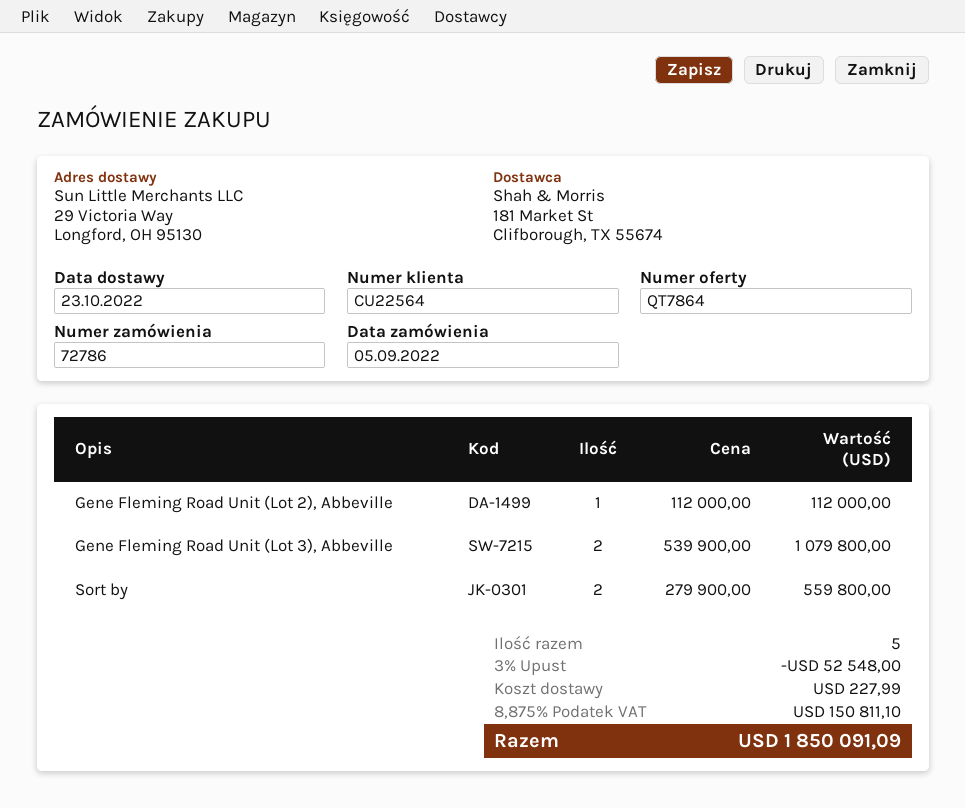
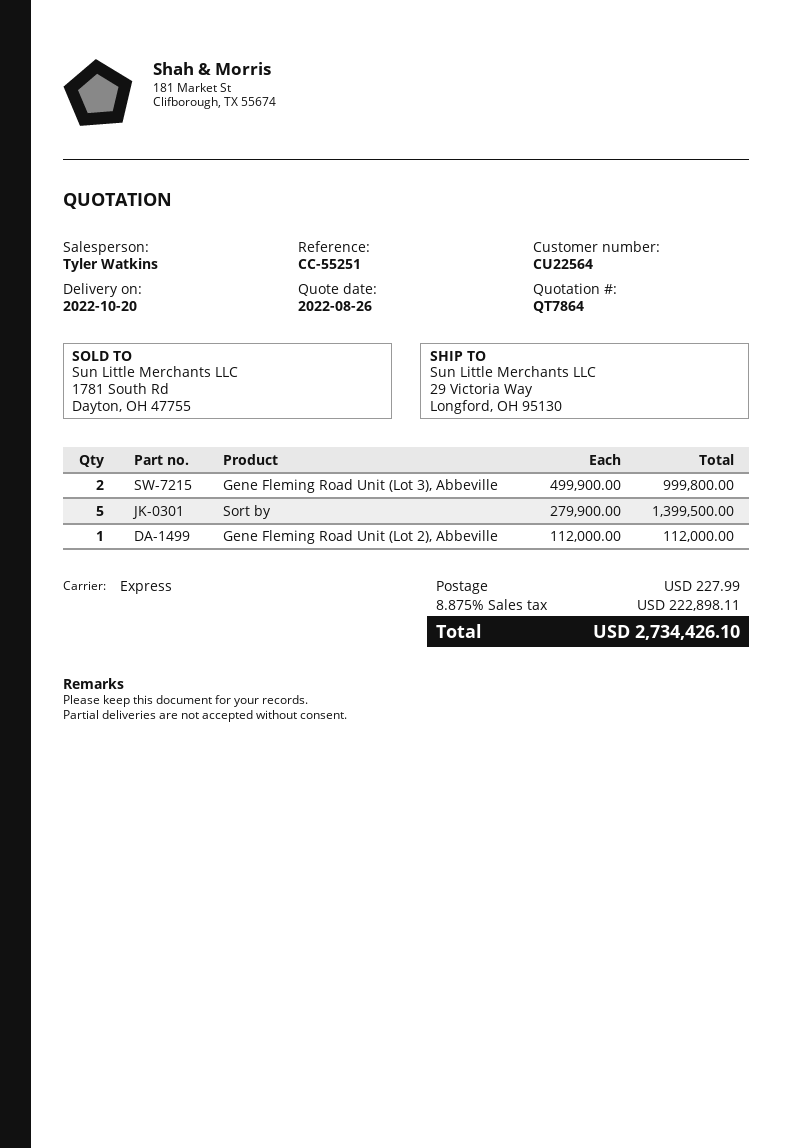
delivery date: 2022-10-23 -> 2022-10-20
Gene Fleming Road Unit (Lot 3), Abbeville: 2 x 539900.00 = 1079800.00 -> 2 x 499900.00 = 999800.00
Sort by: 2 x 279900.00 = 559800.00 -> 5 x 279900.00 = 1399500.00
discount: 3% = 52548.00 -> none
tax: 8.875% = 150811.10 -> 8.875% = 222898.11
total: 1850091.09 -> 2734426.10

